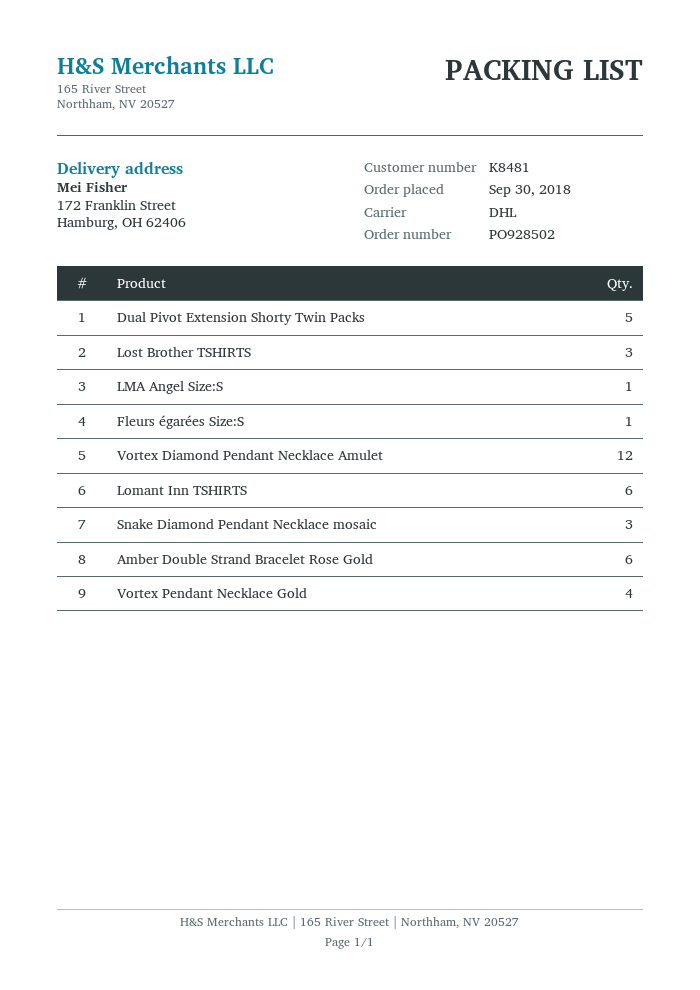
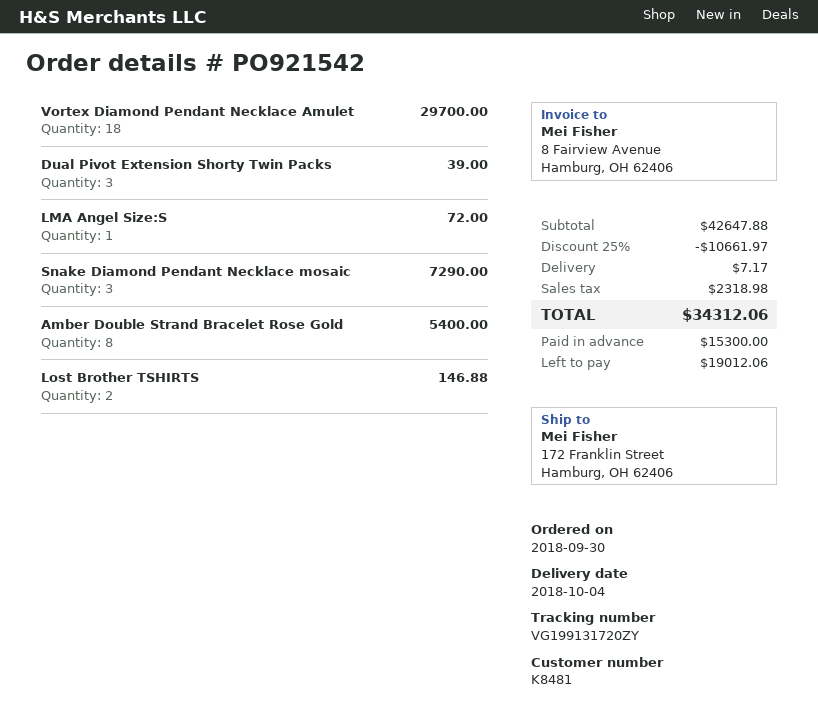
order number: PO928502 -> PO921542
Dual Pivot Extension Shorty Twin Packs: 5 -> 3
Lost Brother TSHIRTS: 3 -> 2
Fleurs égarées Size:S: 1 -> none
Vortex Diamond Pendant Necklace Amulet: 12 -> 18
Lomant Inn TSHIRTS: 6 -> none
Amber Double Strand Bracelet Rose Gold: 6 -> 8
Vortex Pendant Necklace Gold: 4 -> none

